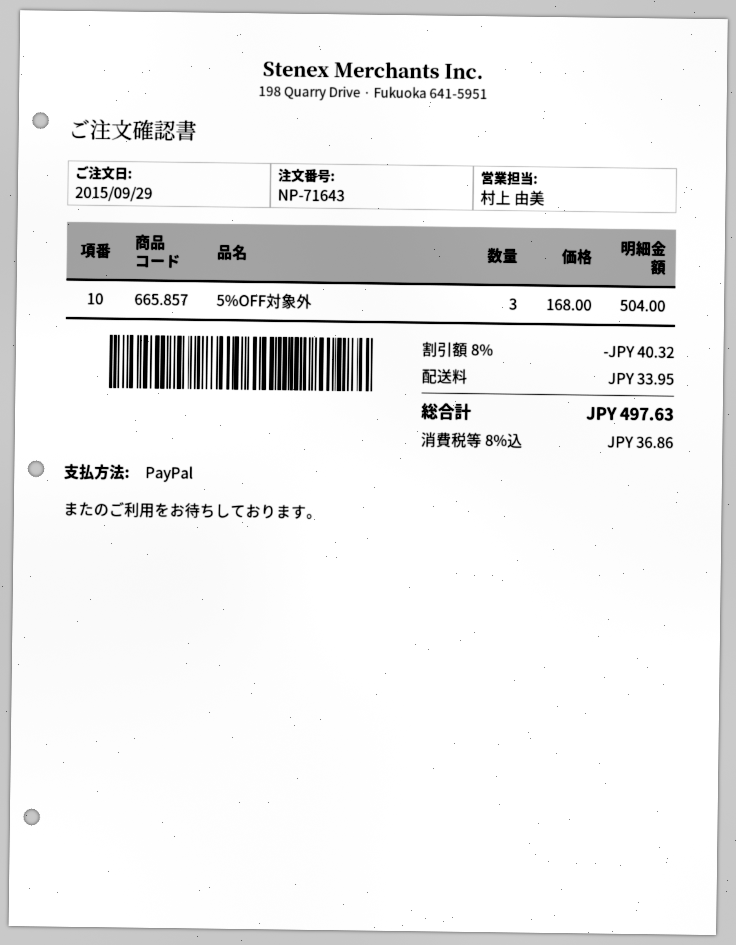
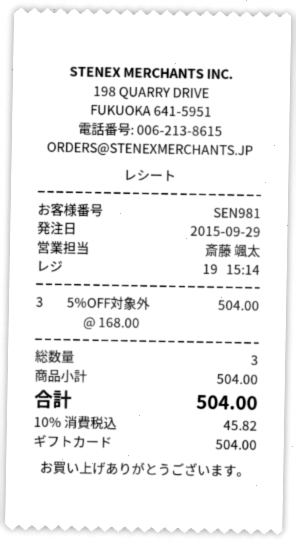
sales rep: 村上 由美 -> 斎藤 颯太
payment method: PayPal -> gift card
discount: 8% = 40.32 -> none
shipping: 33.95 -> none
tax: 8% = 36.86 -> 10% = 45.82
total: 497.63 -> 504.00

